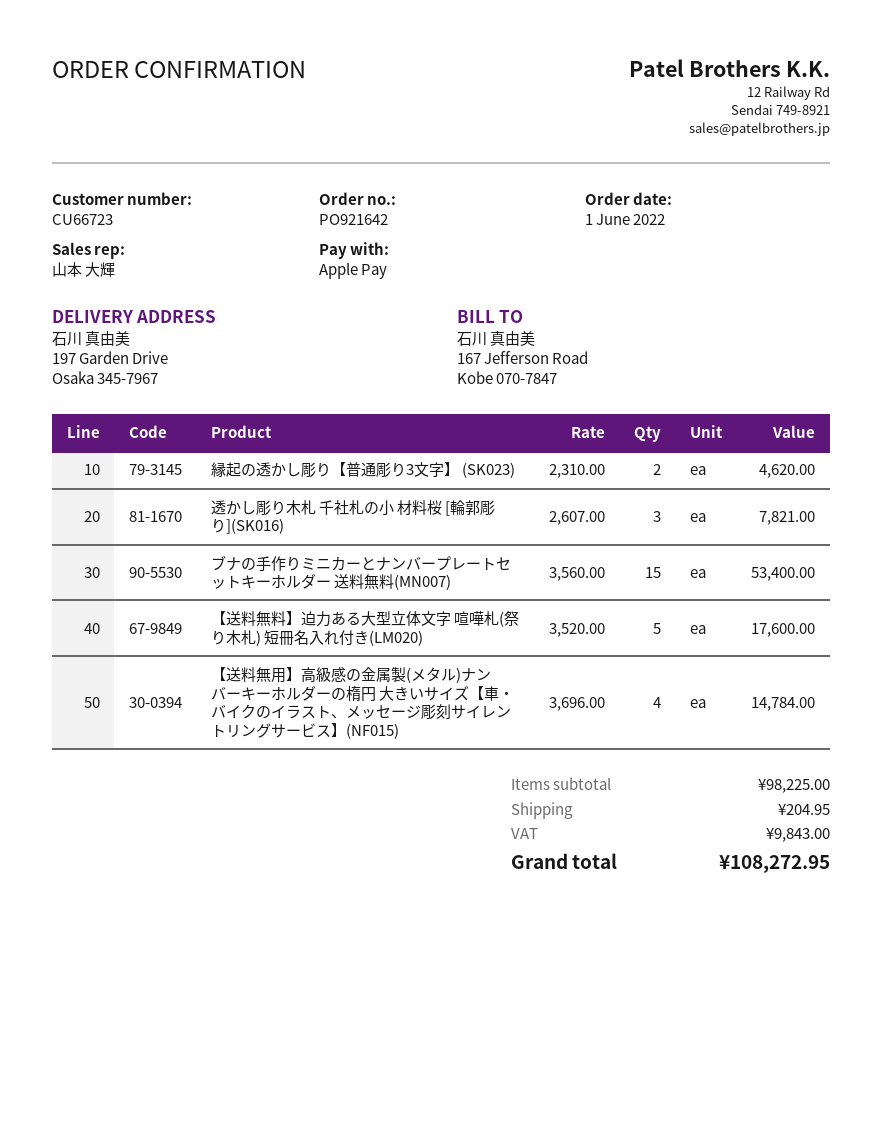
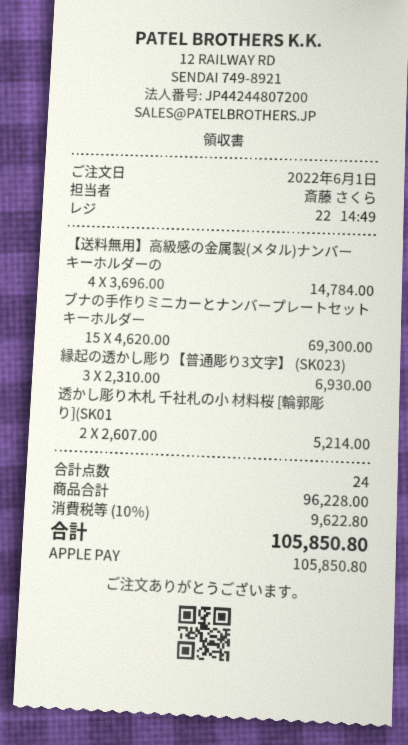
sales rep: 山本 大輝 -> 斎藤 さくら
縁起の透かし彫り【普通彫り3文字】 (SK023): 2 x 2310.00 = 4620.00 -> 3 x 2310.00 = 6930.00
透かし彫り木札 千社札の小 材料桜 [輪郭彫り](SK016): 3 x 2607.00 = 7821.00 -> 2 x 2607.00 = 5214.00
ブナの手作りミニカーとナンバープレートセットキーホルダー 送料無料(MN007): 15 x 3560.00 = 53400.00 -> 15 x 4620.00 = 69300.00
【送料無料】迫力ある大型立体文字 喧嘩札(祭り木札) 短冊名入れ付き(LM020): 5 x 3520.00 = 17600.00 -> none
subtotal: 98225.00 -> 96228.00
shipping: 204.95 -> none
tax: 9843.00 -> 9622.80
total: 108272.95 -> 105850.80

